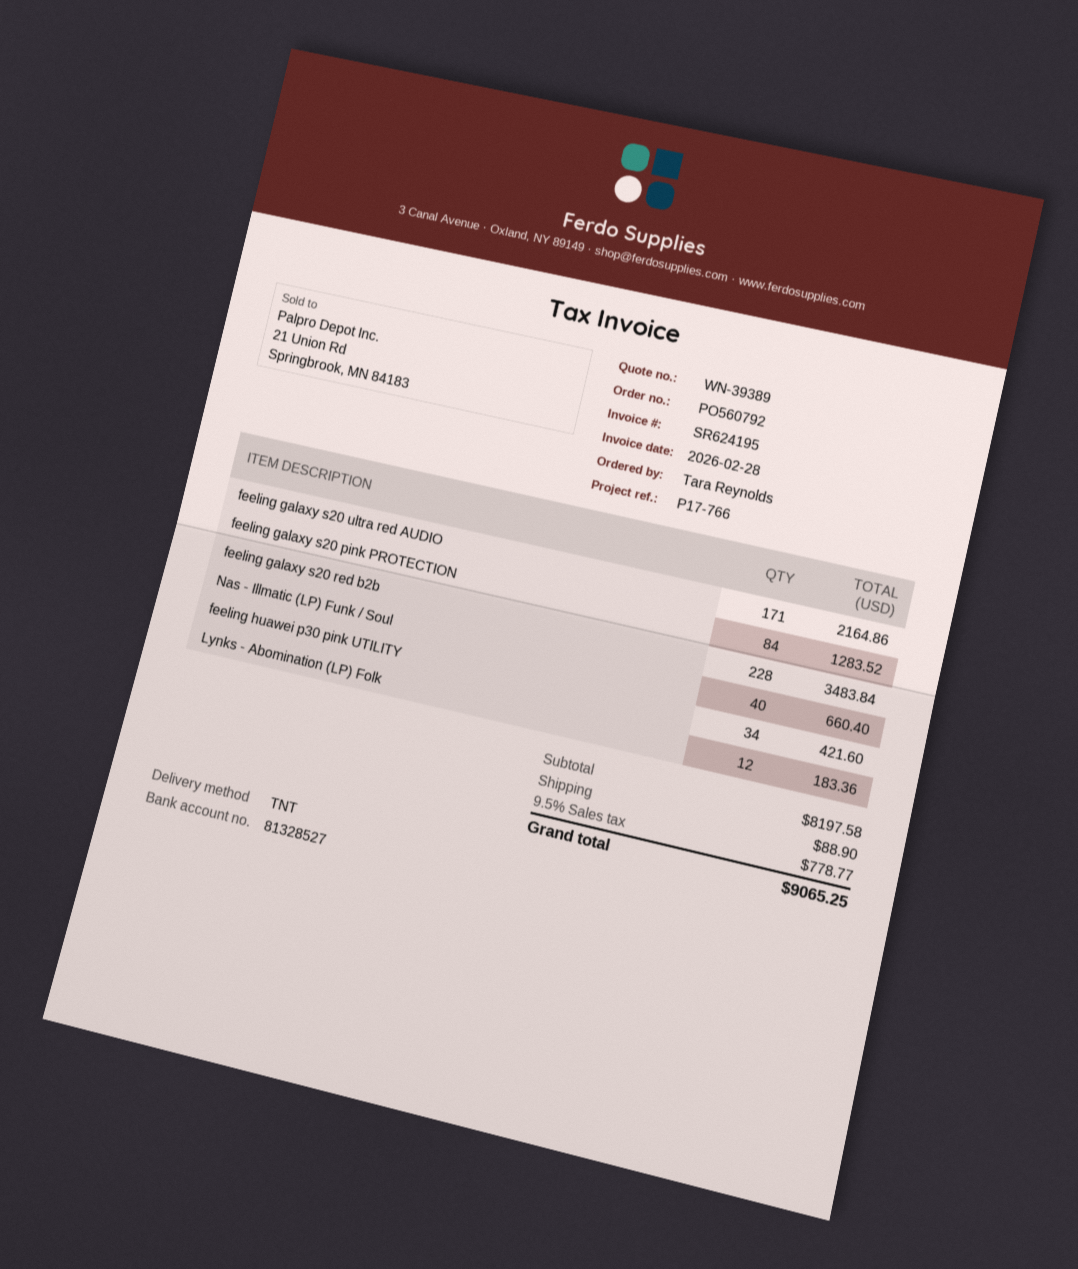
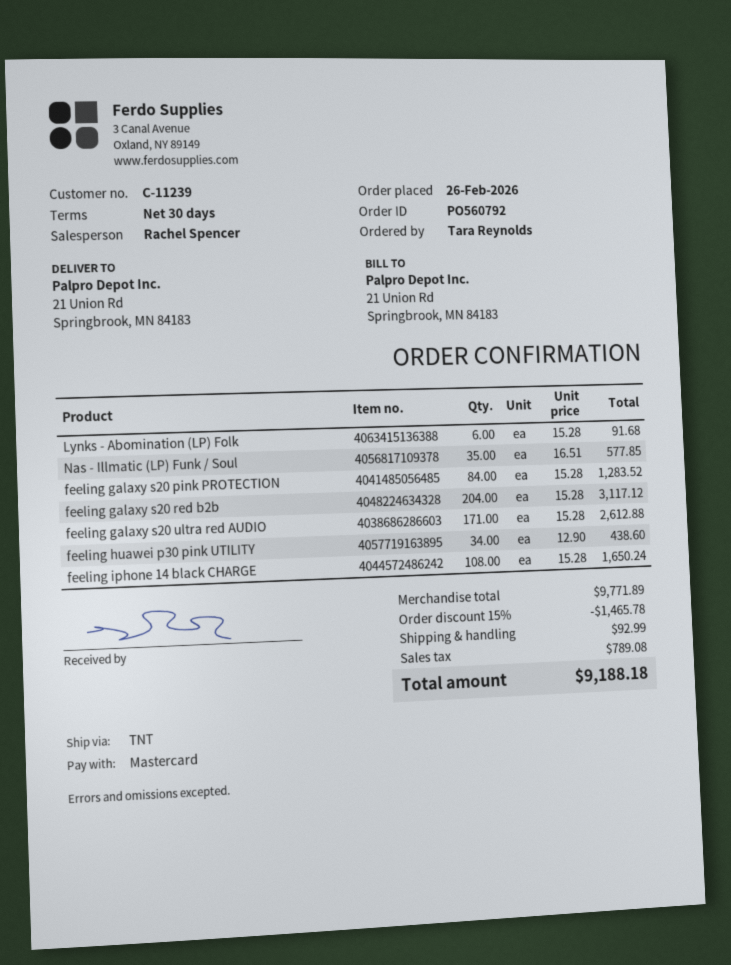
feeling galaxy s20 ultra red AUDIO: 171 for 2164.86 -> 171 for 2612.88
feeling galaxy s20 red b2b: 228 for 3483.84 -> 204 for 3117.12
Nas - Illmatic (LP) Funk / Soul: 40 for 660.40 -> 35 for 577.85
feeling huawei p30 pink UTILITY: 34 for 421.60 -> 34 for 438.60
Lynks - Abomination (LP) Folk: 12 for 183.36 -> 6 for 91.68
feeling iphone 14 black CHARGE: none -> 108 for 1650.24
subtotal: 8197.58 -> 9771.89
discount: none -> 15% = 1465.78
shipping: 88.90 -> 92.99
tax: 778.77 -> 789.08
total: 9065.25 -> 9188.18

